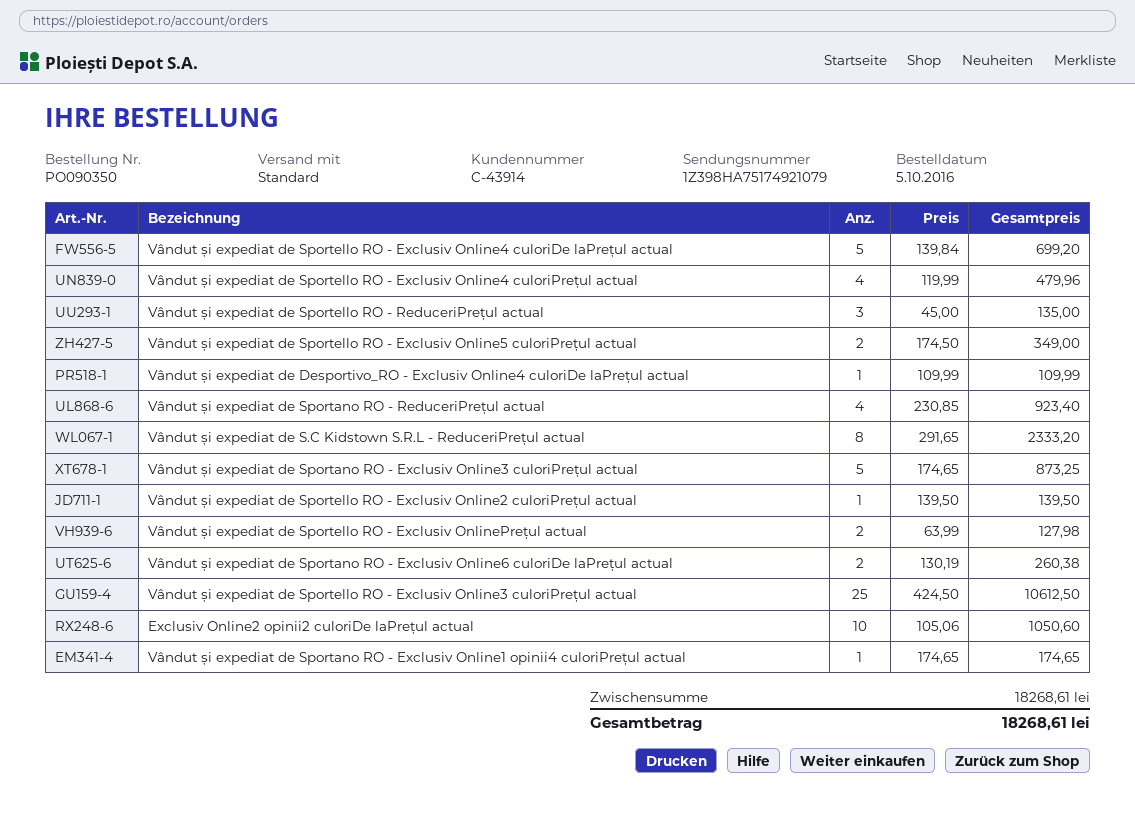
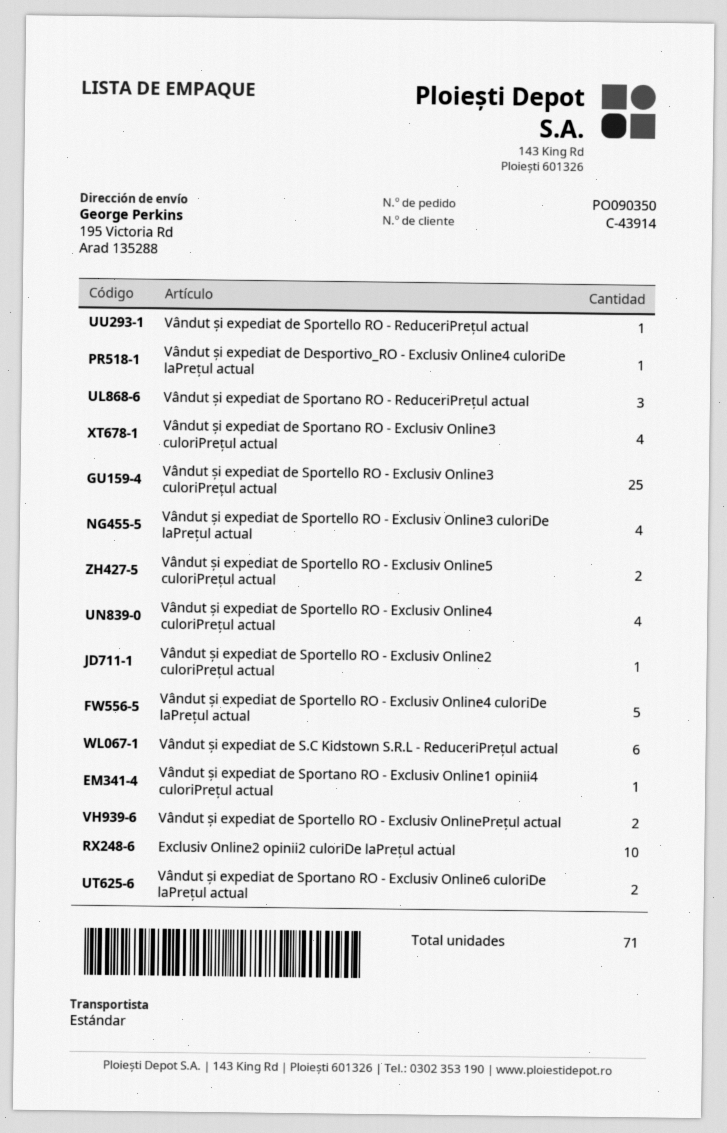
Vândut și expediat de Sportello RO - ReduceriPrețul actual: 3 -> 1
Vândut și expediat de Sportano RO - ReduceriPrețul actual: 4 -> 3
Vândut și expediat de S.C Kidstown S.R.L - ReduceriPrețul actual: 8 -> 6
Vândut și expediat de Sportano RO - Exclusiv Online3 culoriPrețul actual: 5 -> 4
Vândut și expediat de Sportello RO - Exclusiv Online3 culoriDe laPrețul actual: none -> 4

